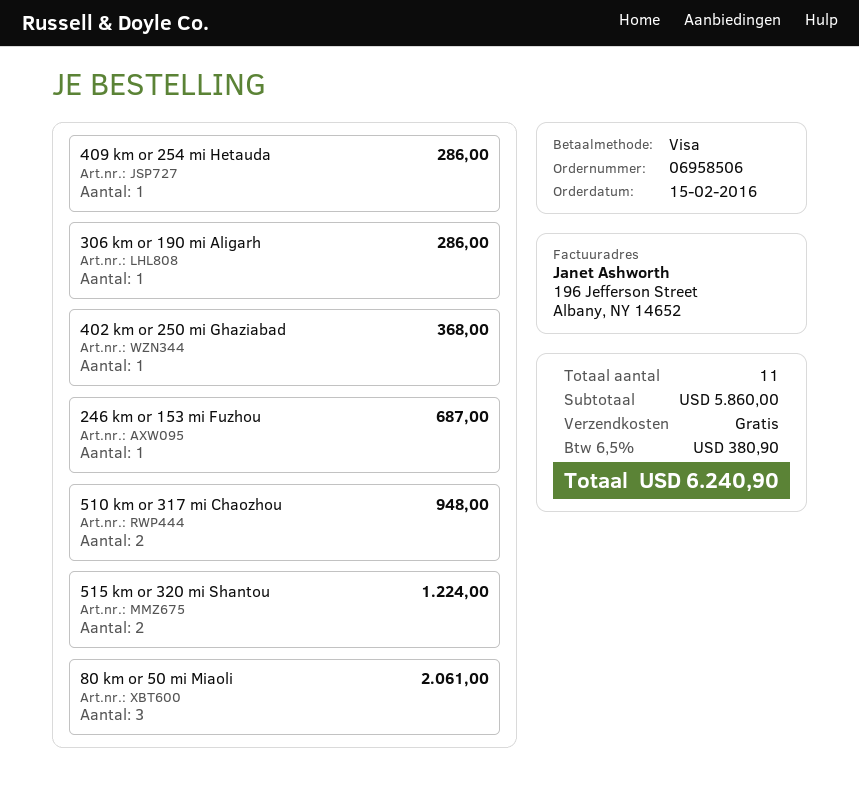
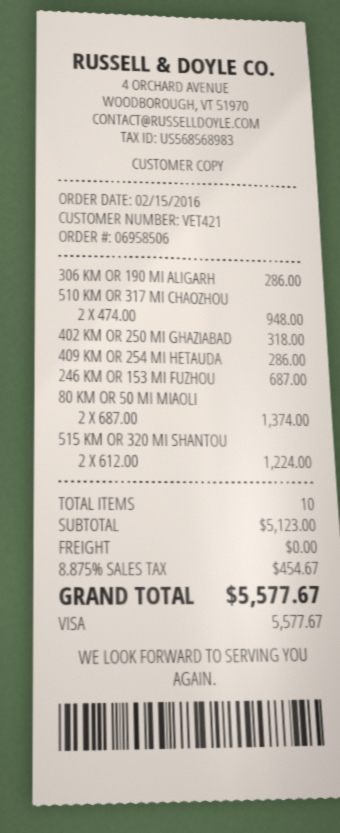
402 km or 250 mi Ghaziabad: 1 for 368.00 -> 1 for 318.00
80 km or 50 mi Miaoli: 3 for 2061.00 -> 2 for 1374.00
total quantity: 11 -> 10
subtotal: 5860.00 -> 5123.00
tax: 6.5% = 380.90 -> 8.875% = 454.67
total: 6240.90 -> 5577.67

